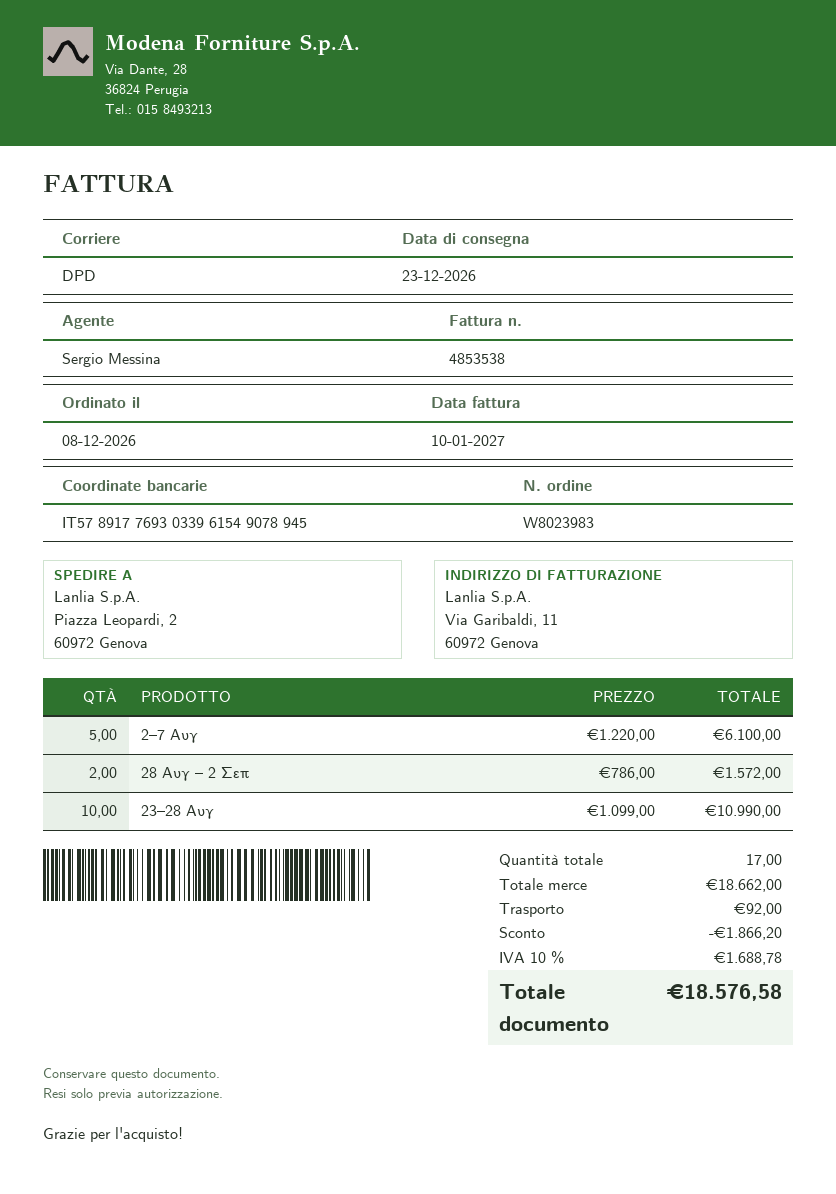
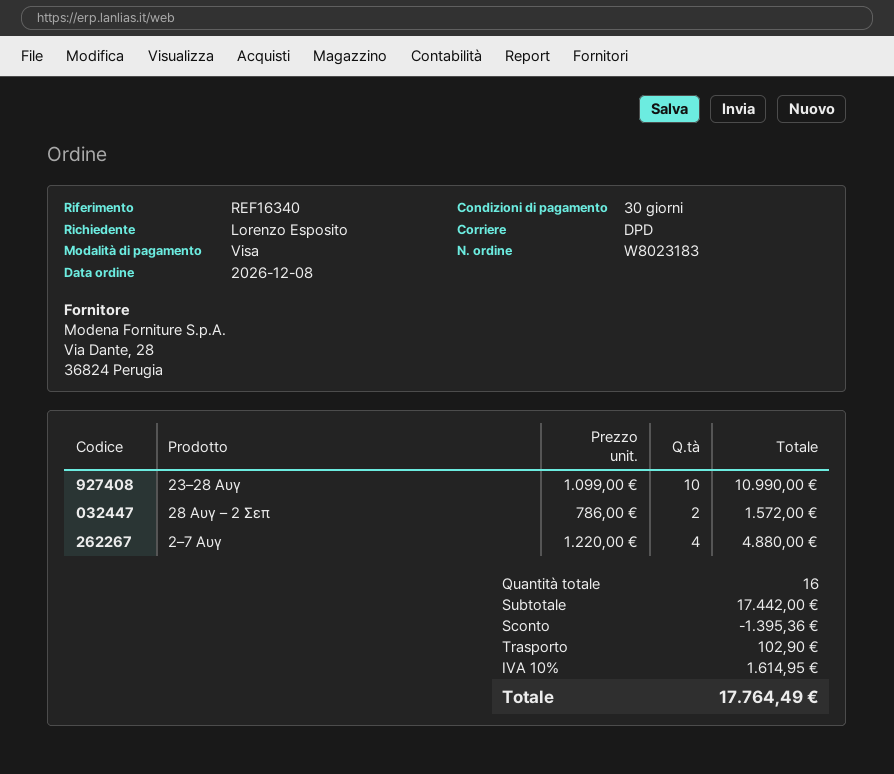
order number: W8023983 -> W8023183
2–7 Αυγ: 5 x 1220.00 = 6100.00 -> 4 x 1220.00 = 4880.00
total quantity: 17 -> 16
subtotal: 18662.00 -> 17442.00
discount: 1866.20 -> 1395.36
shipping: 92.00 -> 102.90
tax: 10% = 1688.78 -> 10% = 1614.95
total: 18576.58 -> 17764.49

